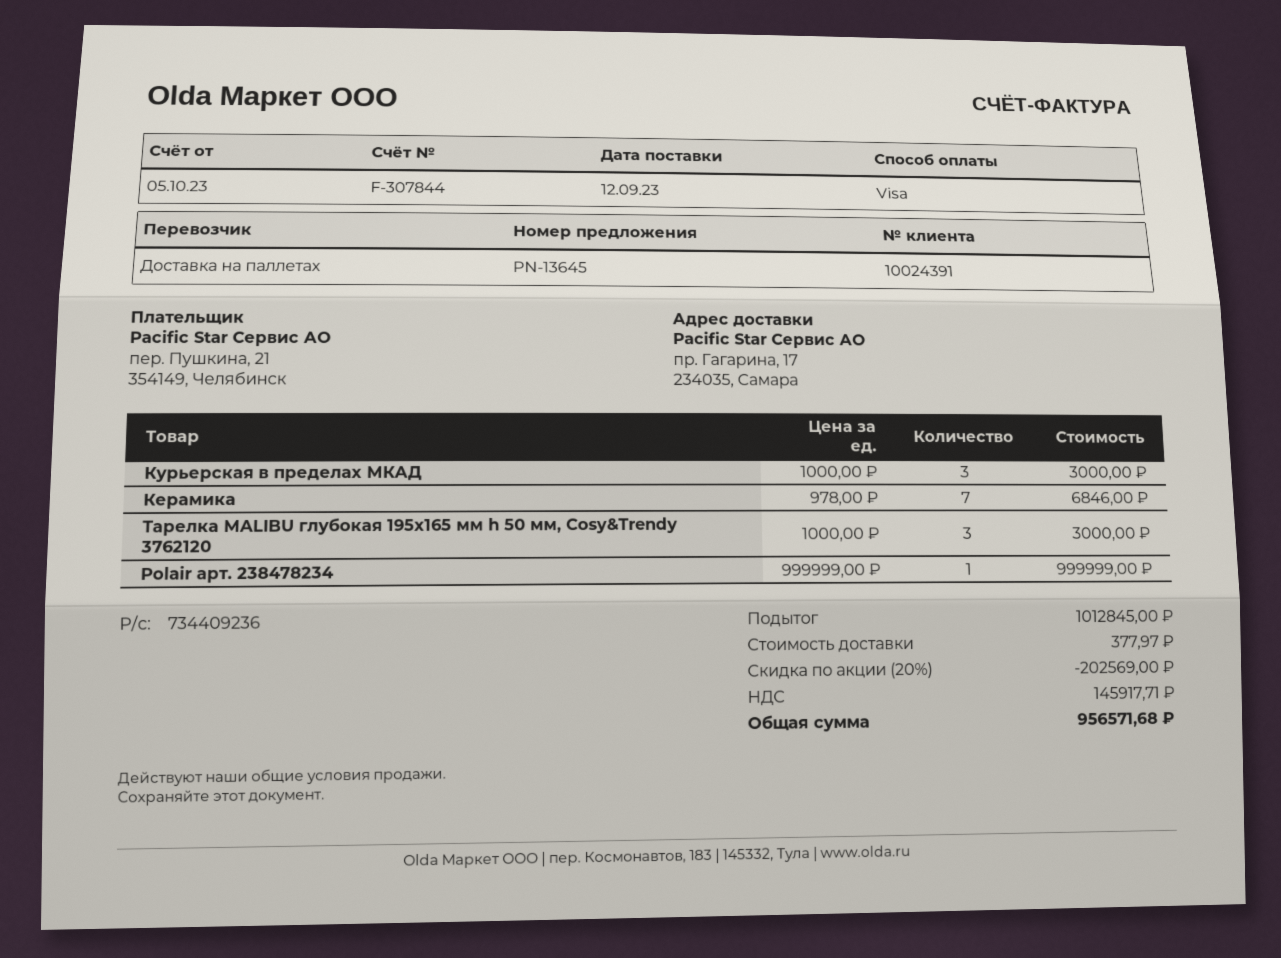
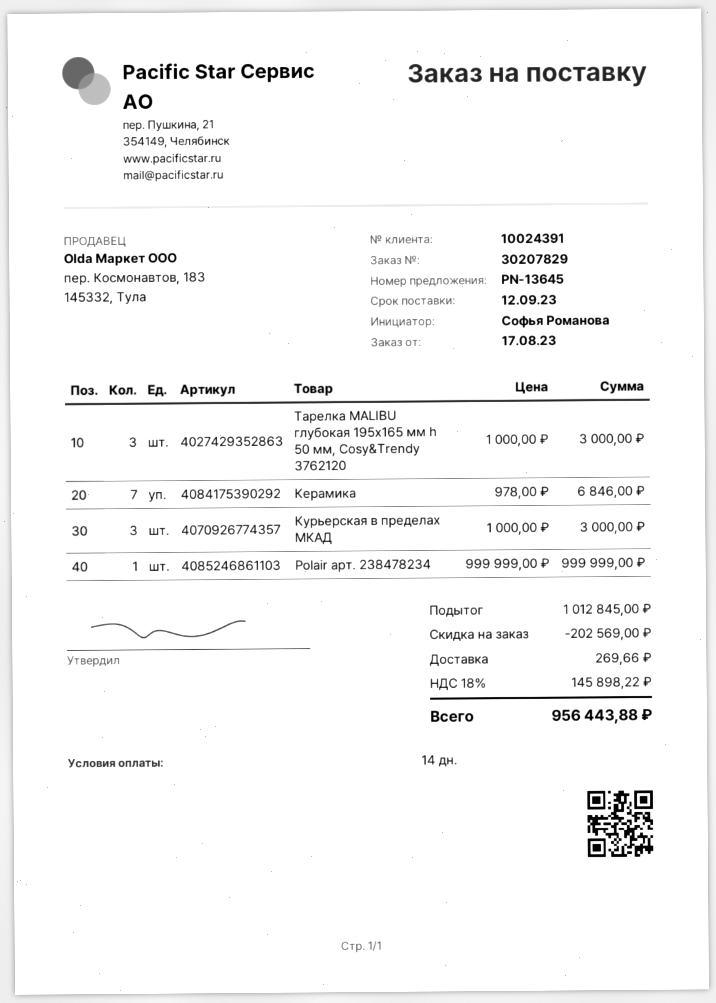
shipping: 377.97 -> 269.66
tax: 145917.71 -> 145898.22
total: 956571.68 -> 956443.88

